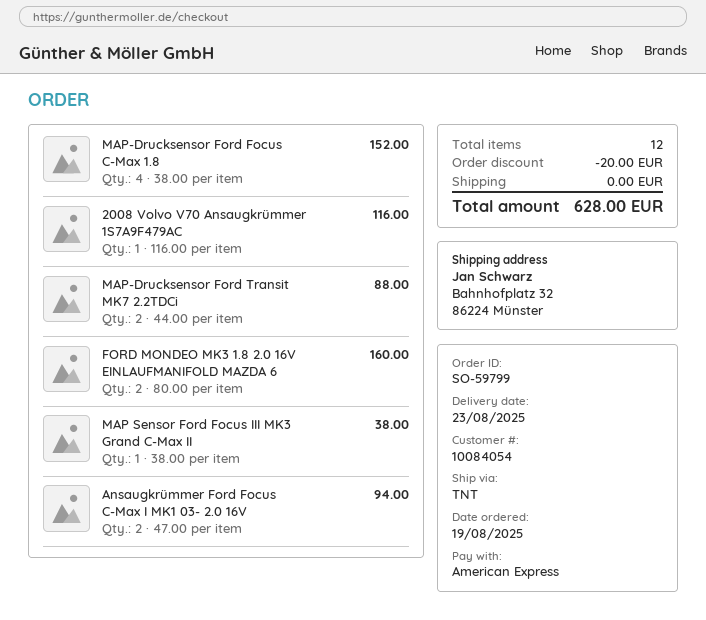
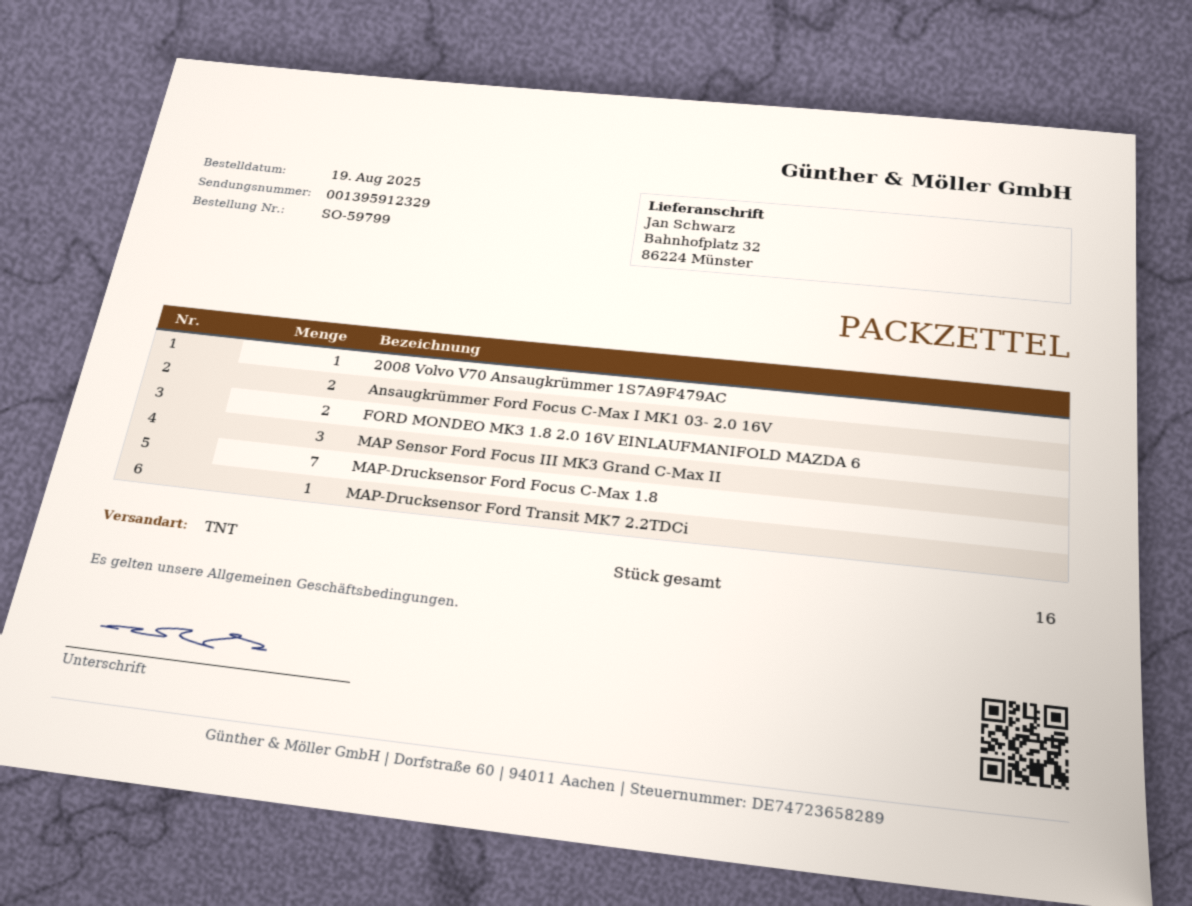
MAP-Drucksensor Ford Focus C-Max 1.8: 4 -> 7
MAP-Drucksensor Ford Transit MK7 2.2TDCi: 2 -> 1
MAP Sensor Ford Focus III MK3 Grand C-Max II: 1 -> 3
total quantity: 12 -> 16

